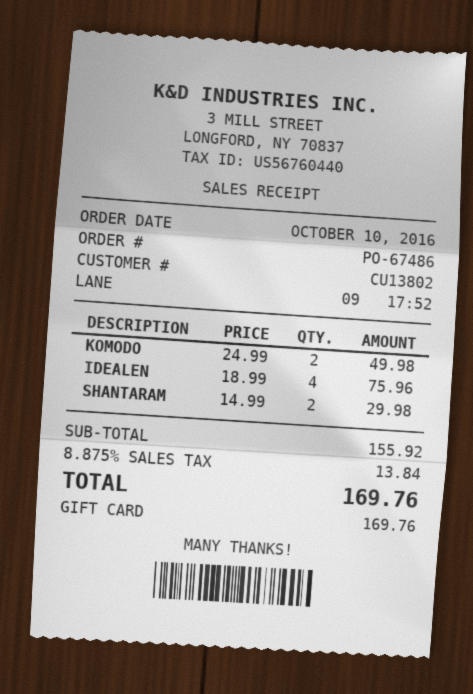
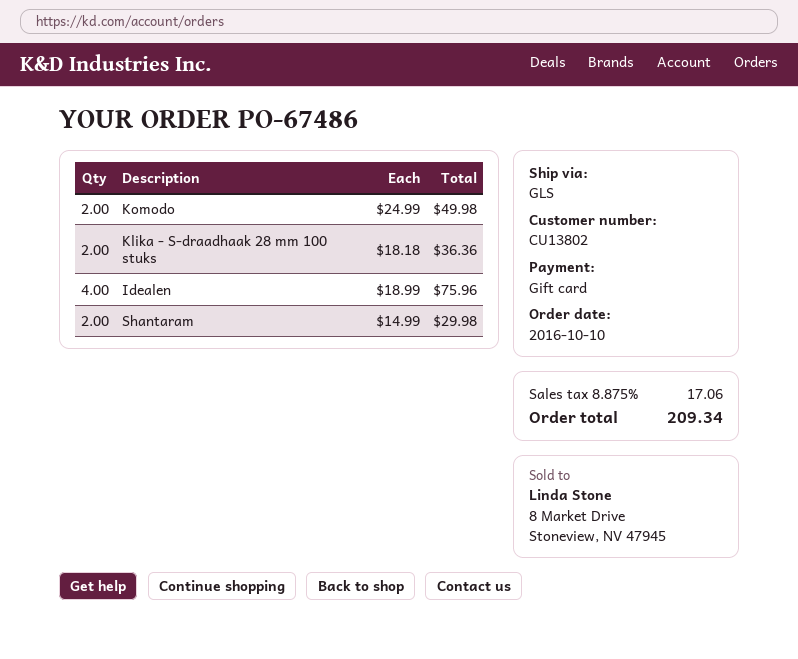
Klika - S-draadhaak 28 mm 100 stuks: none -> 2 x 18.18 = 36.36
tax: 8.875% = 13.84 -> 8.875% = 17.06
total: 169.76 -> 209.34

